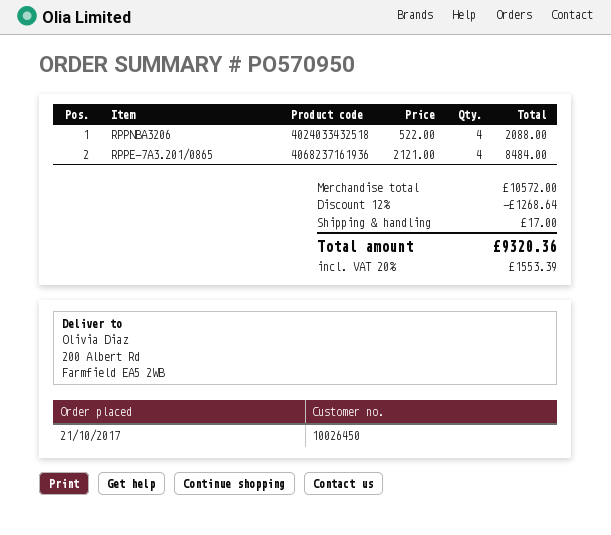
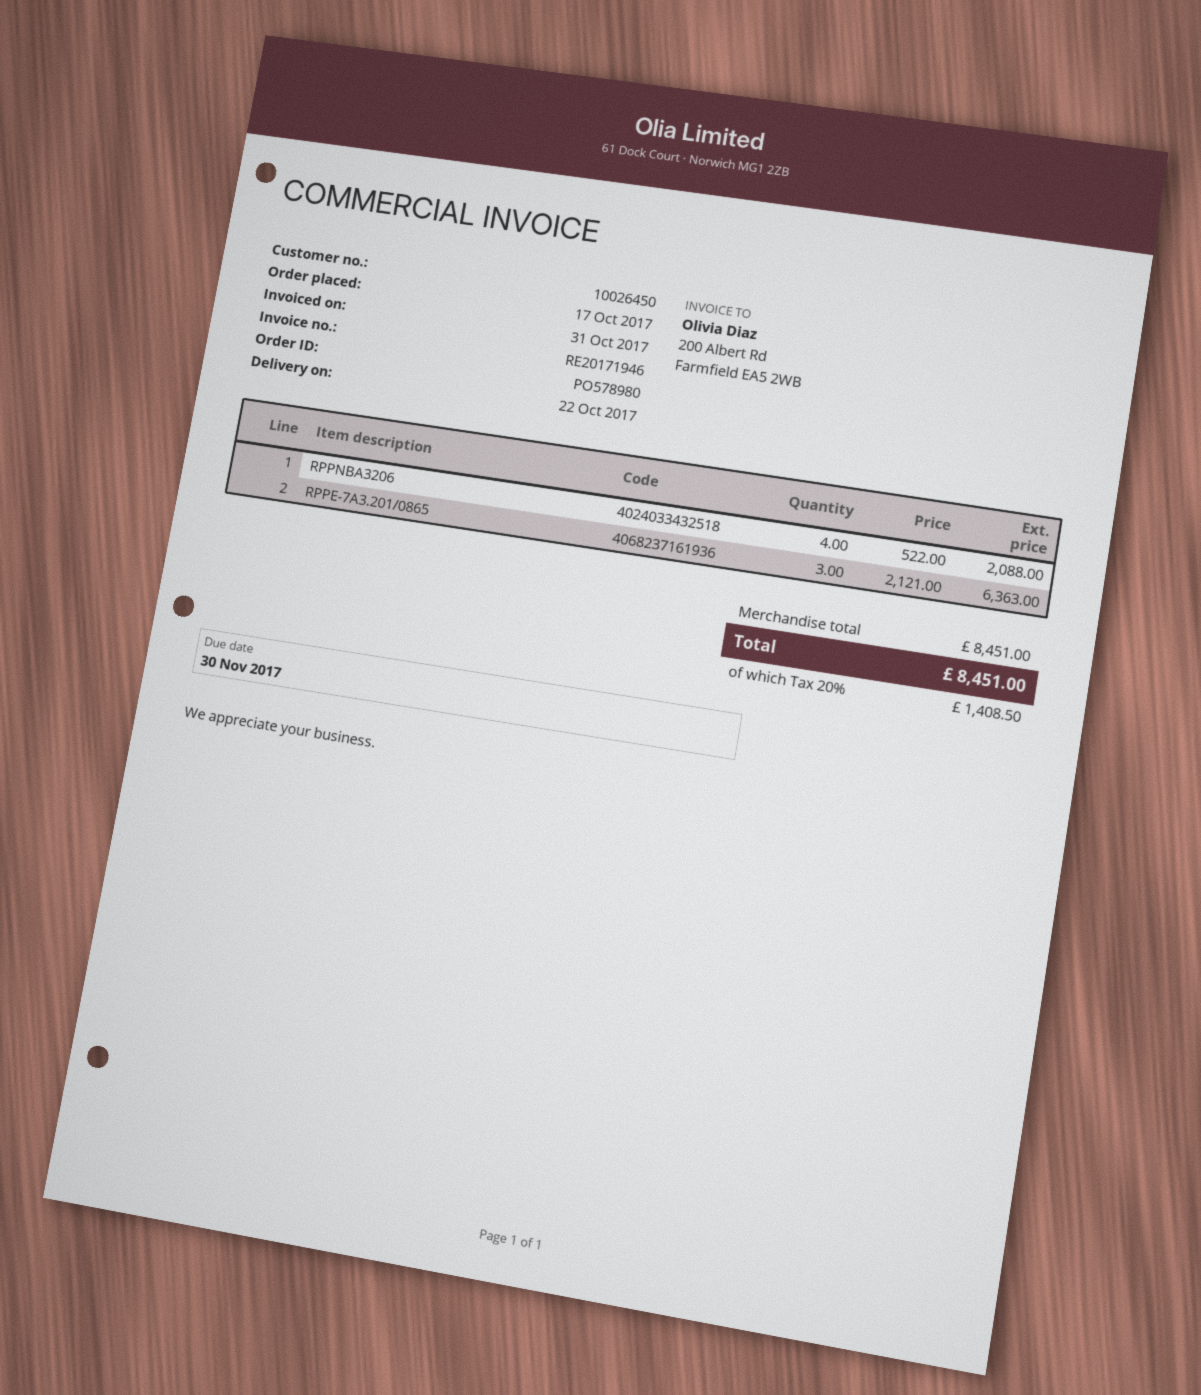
order number: PO570950 -> PO578980
order date: 2017-10-21 -> 2017-10-17
RPPE-7A3.201/0865: 4 x 2121.00 = 8484.00 -> 3 x 2121.00 = 6363.00
subtotal: 10572.00 -> 8451.00
discount: 12% = 1268.64 -> none
shipping: 17.00 -> none
tax: 20% = 1553.39 -> 20% = 1408.50
total: 9320.36 -> 8451.00

